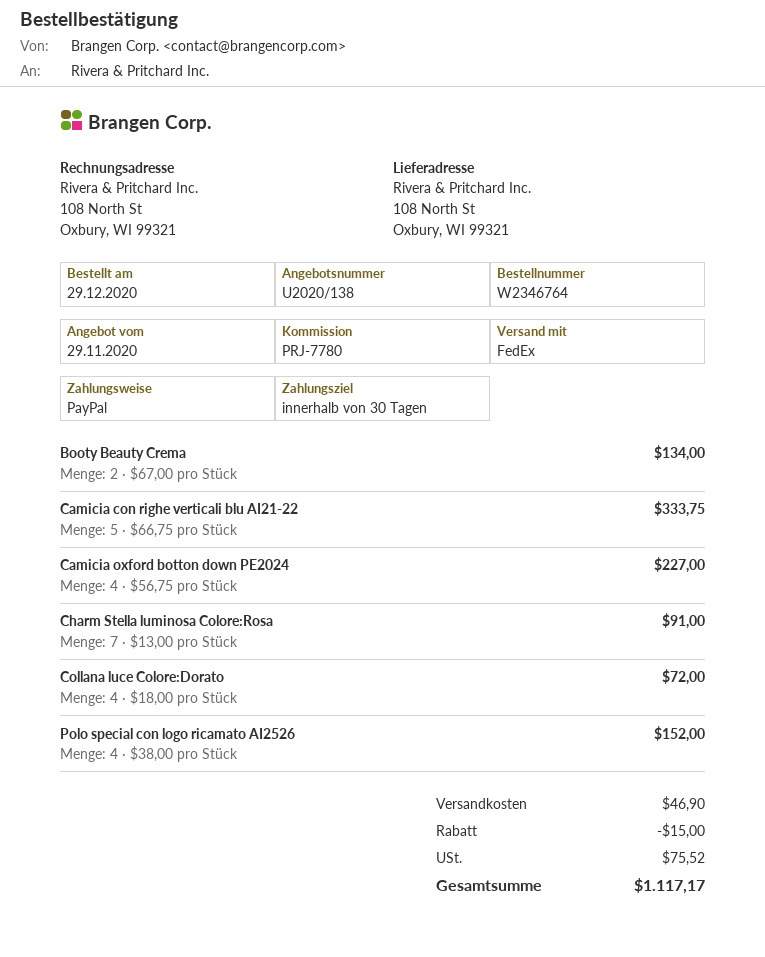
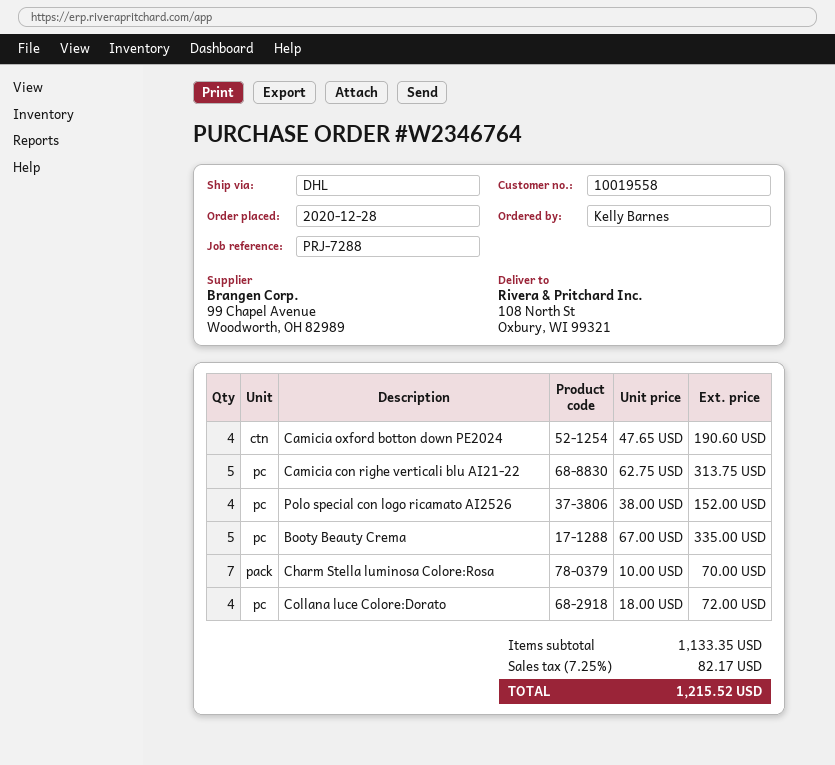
order date: 2020-12-29 -> 2020-12-28
reference: PRJ-7780 -> PRJ-7288
shipping method: FedEx -> DHL
Booty Beauty Crema: 2 x 67.00 = 134.00 -> 5 x 67.00 = 335.00
Camicia con righe verticali blu AI21-22: 5 x 66.75 = 333.75 -> 5 x 62.75 = 313.75
Camicia oxford botton down PE2024: 4 x 56.75 = 227.00 -> 4 x 47.65 = 190.60
Charm Stella luminosa Colore:Rosa: 7 x 13.00 = 91.00 -> 7 x 10.00 = 70.00
discount: 15.00 -> none
shipping: 46.90 -> none
tax: 75.52 -> 82.17
total: 1117.17 -> 1215.52

